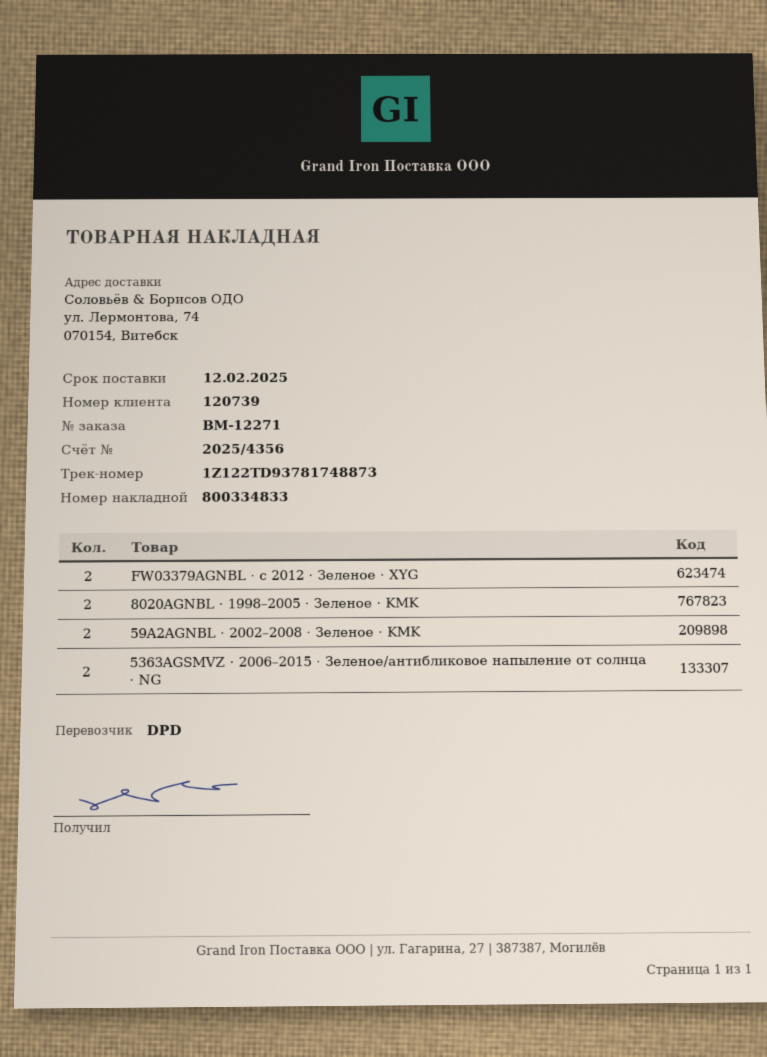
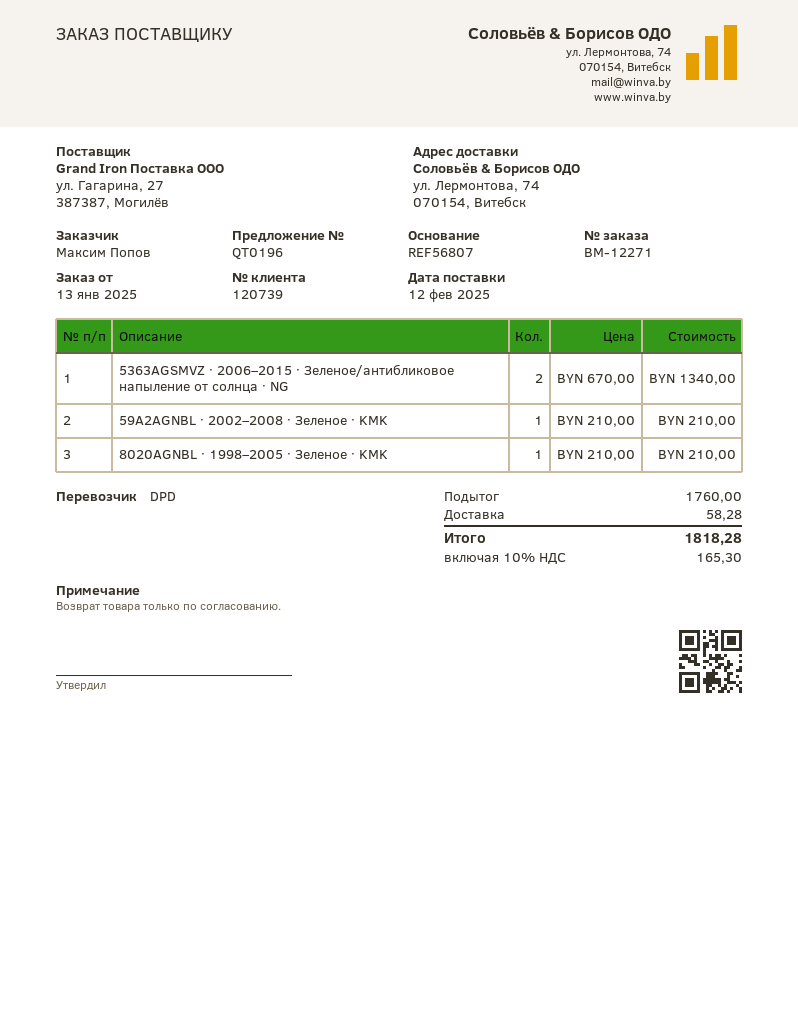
FW03379AGNBL · с 2012 · Зеленое · XYG: 2 -> none
8020AGNBL · 1998–2005 · Зеленое · KMK: 2 -> 1
59A2AGNBL · 2002–2008 · Зеленое · KMK: 2 -> 1

